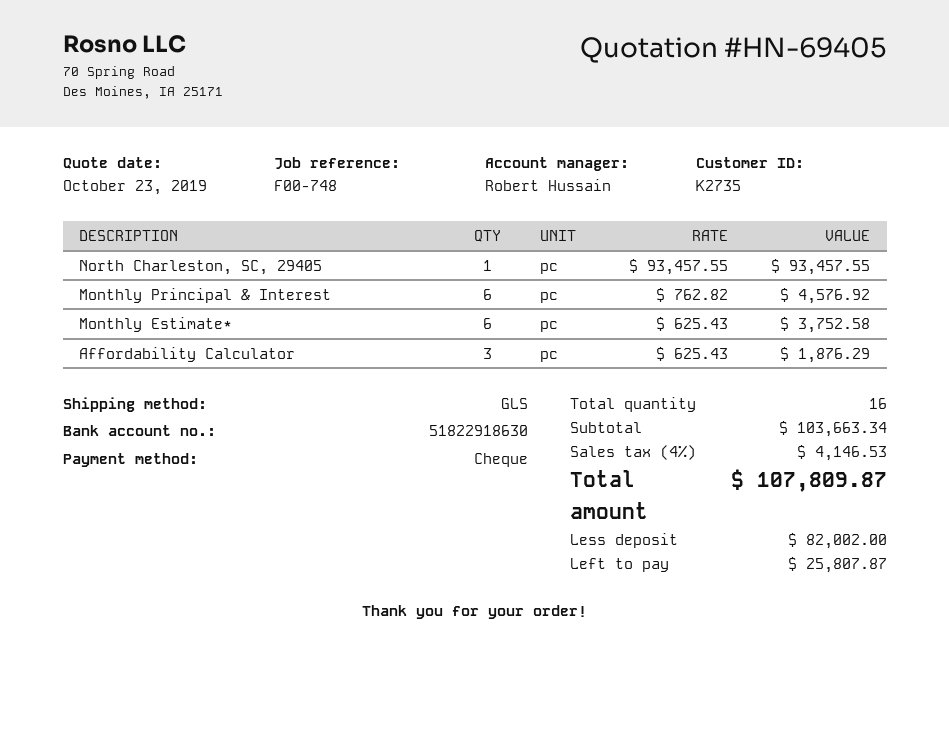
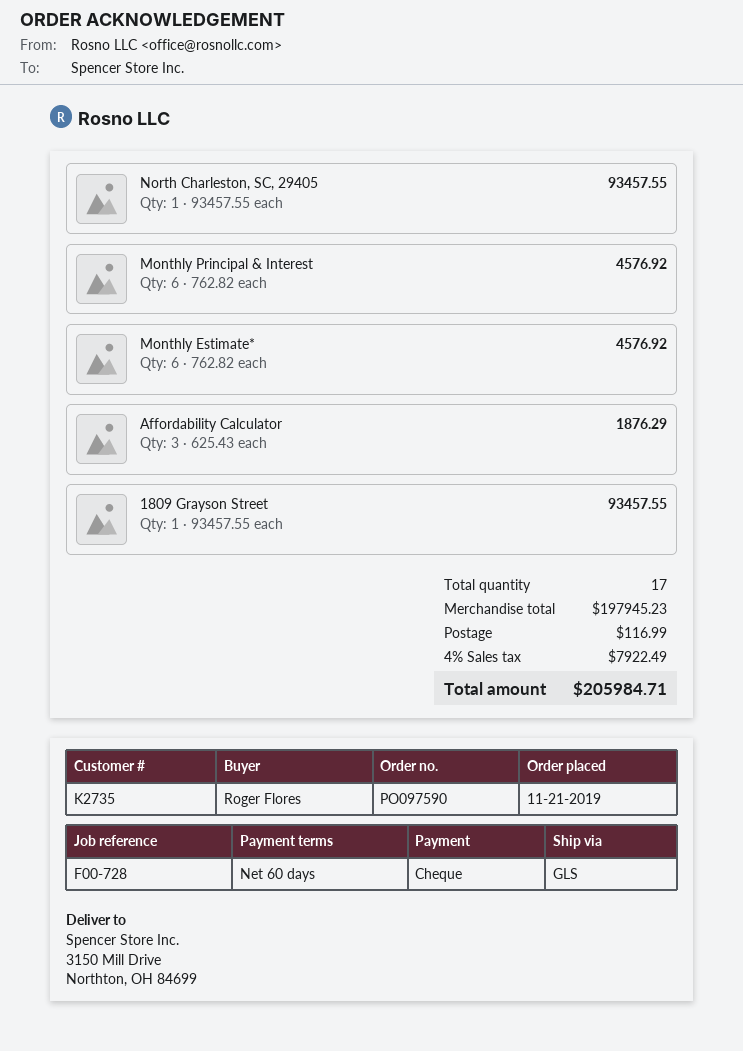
reference: F00-748 -> F00-728
Monthly Estimate*: 6 x 625.43 = 3752.58 -> 6 x 762.82 = 4576.92
1809 Grayson Street: none -> 1 x 93457.55 = 93457.55
total quantity: 16 -> 17
subtotal: 103663.34 -> 197945.23
shipping: none -> 116.99
tax: 4% = 4146.53 -> 4% = 7922.49
total: 107809.87 -> 205984.71

